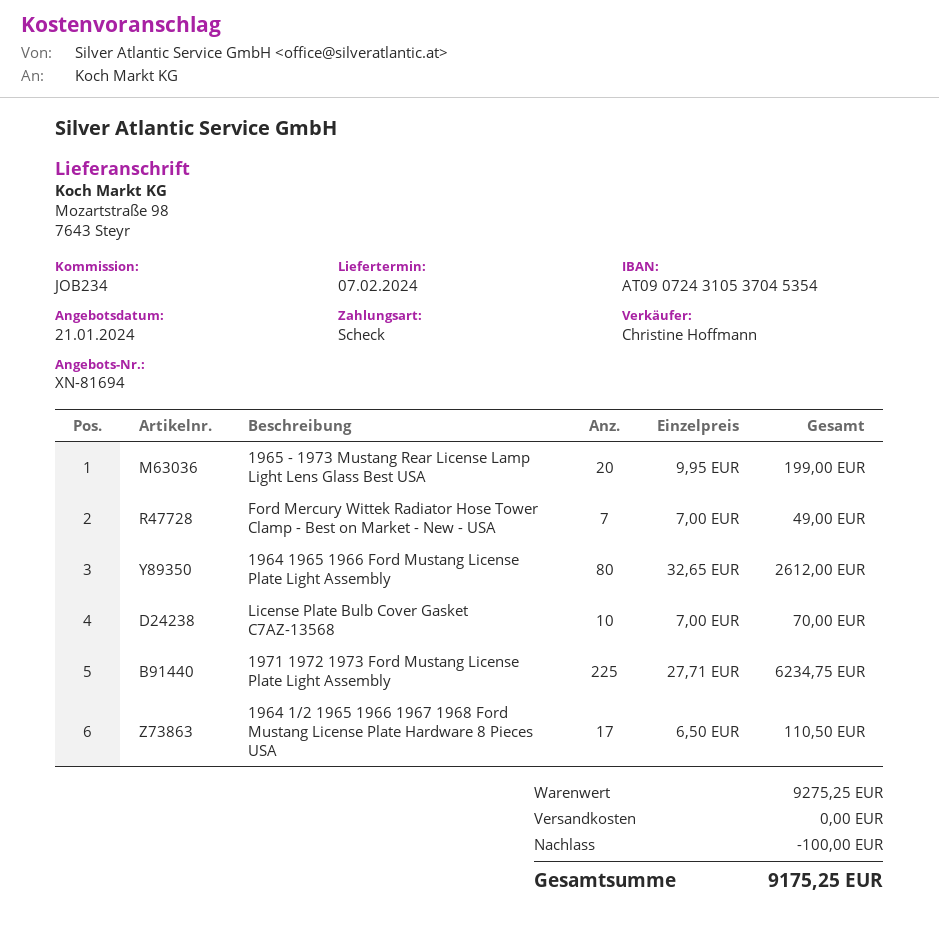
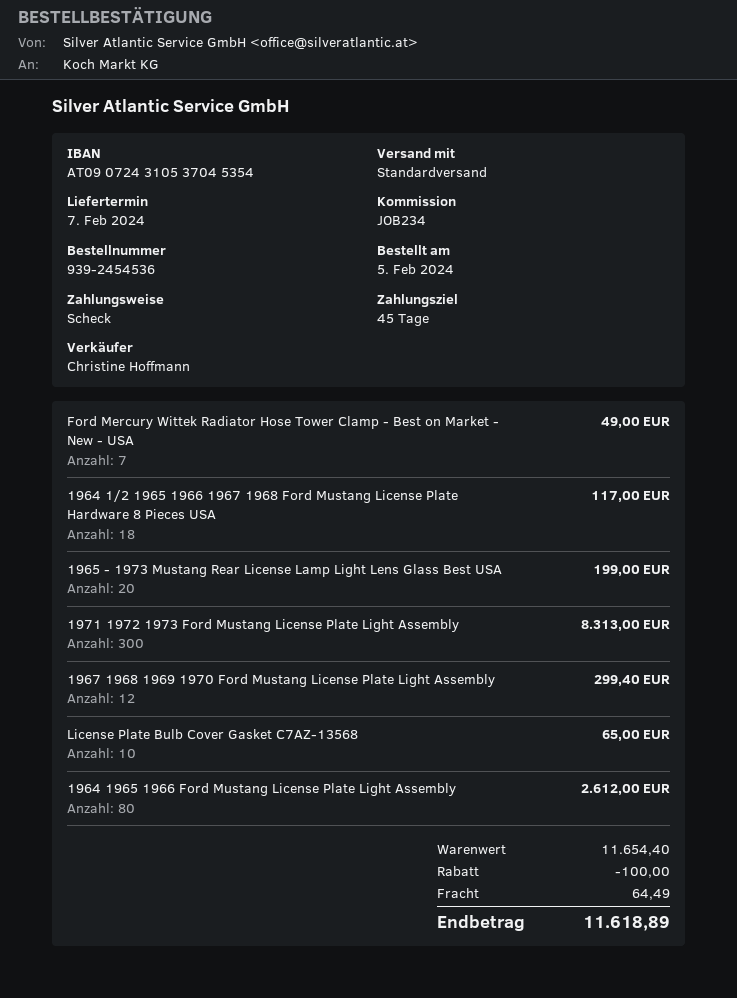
License Plate Bulb Cover Gasket C7AZ-13568: 10 for 70.00 -> 10 for 65.00
1971 1972 1973 Ford Mustang License Plate Light Assembly: 225 for 6234.75 -> 300 for 8313.00
1964 1/2 1965 1966 1967 1968 Ford Mustang License Plate Hardware 8 Pieces USA: 17 for 110.50 -> 18 for 117.00
1967 1968 1969 1970 Ford Mustang License Plate Light Assembly: none -> 12 for 299.40
subtotal: 9275.25 -> 11654.40
shipping: 0.00 -> 64.49
total: 9175.25 -> 11618.89

